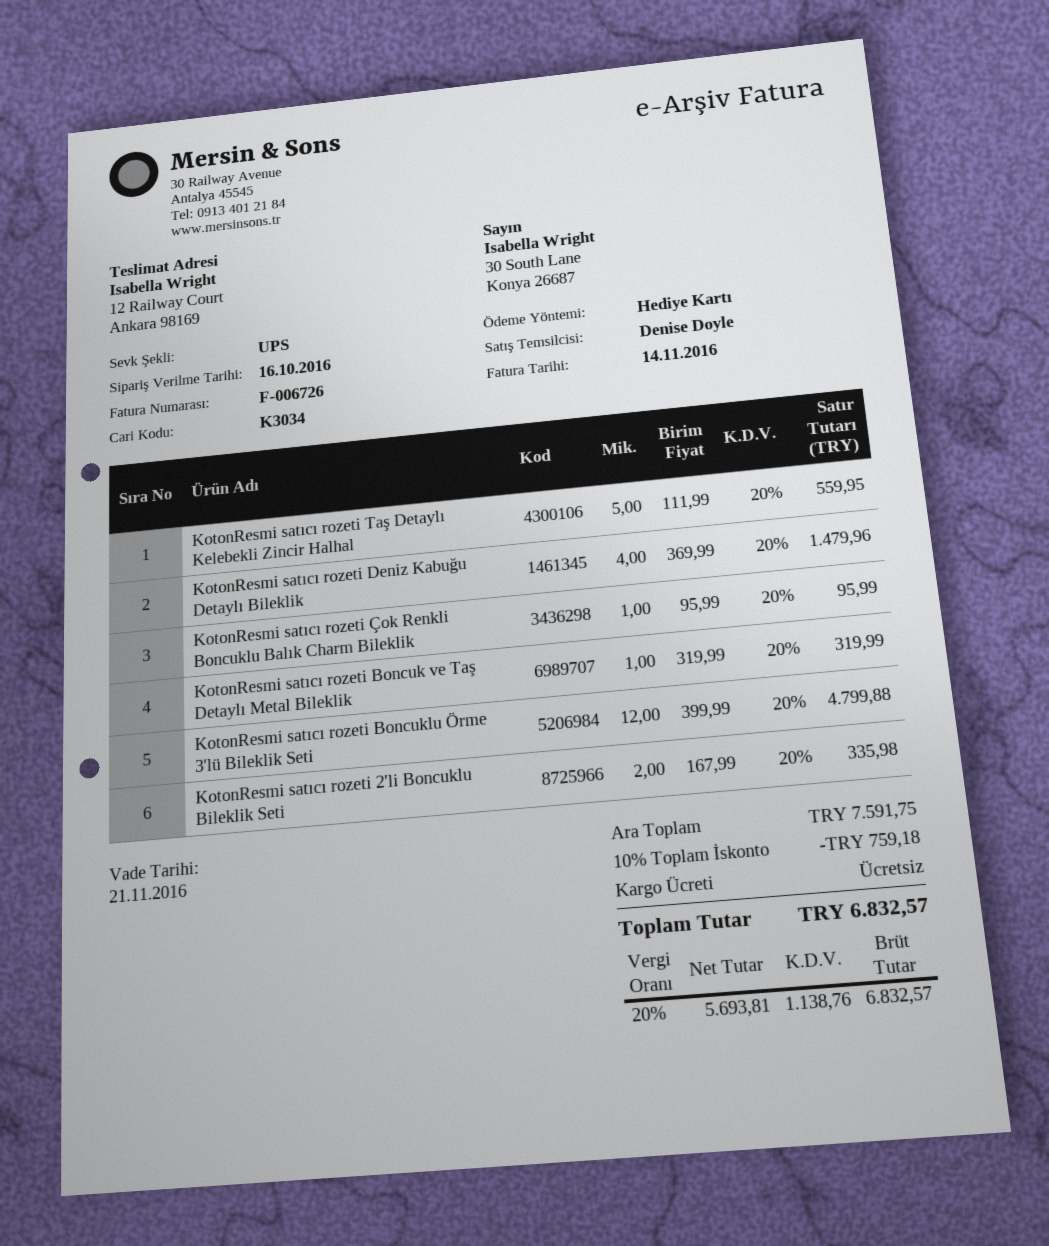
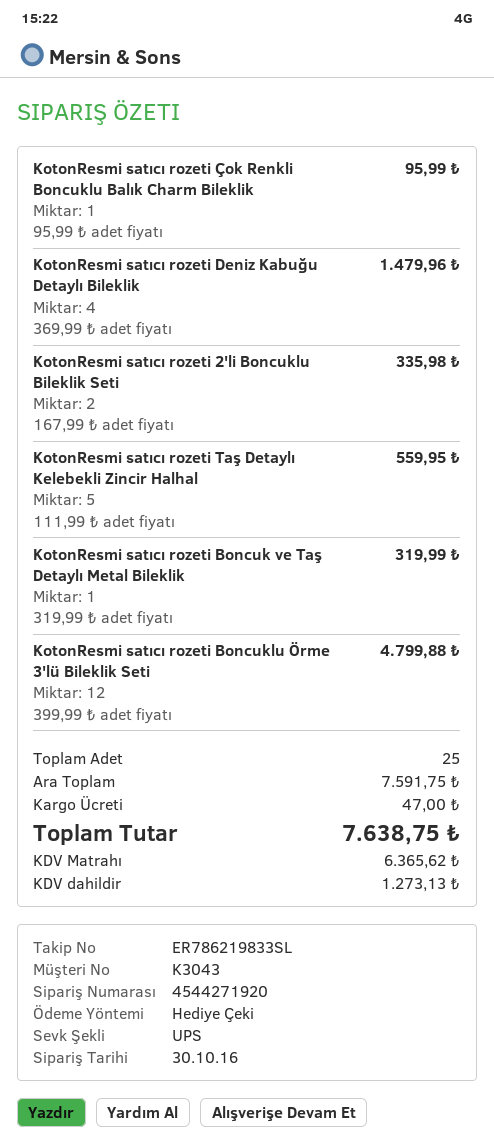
order date: 2016-10-16 -> 2016-10-30
customer number: K3034 -> K3043
discount: 10% = 759.18 -> none
shipping: 0.00 -> 47.00
net: 5693.81 -> 6365.62
tax: 1138.76 -> 1273.13
total: 6832.57 -> 7638.75

